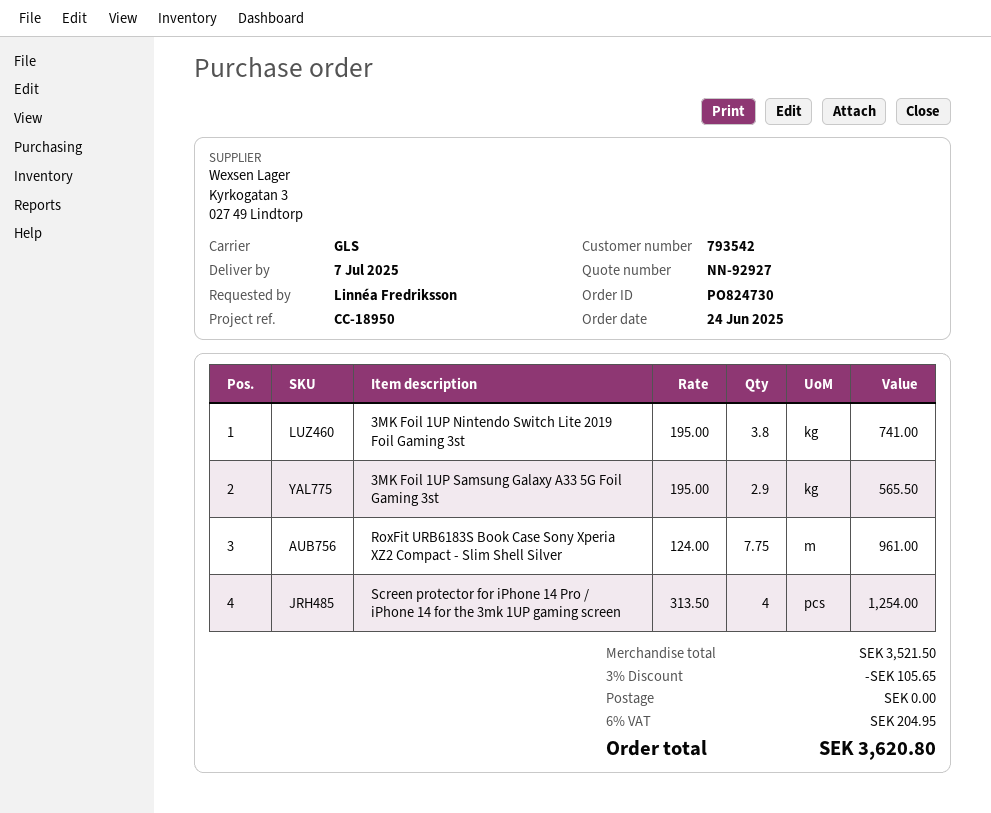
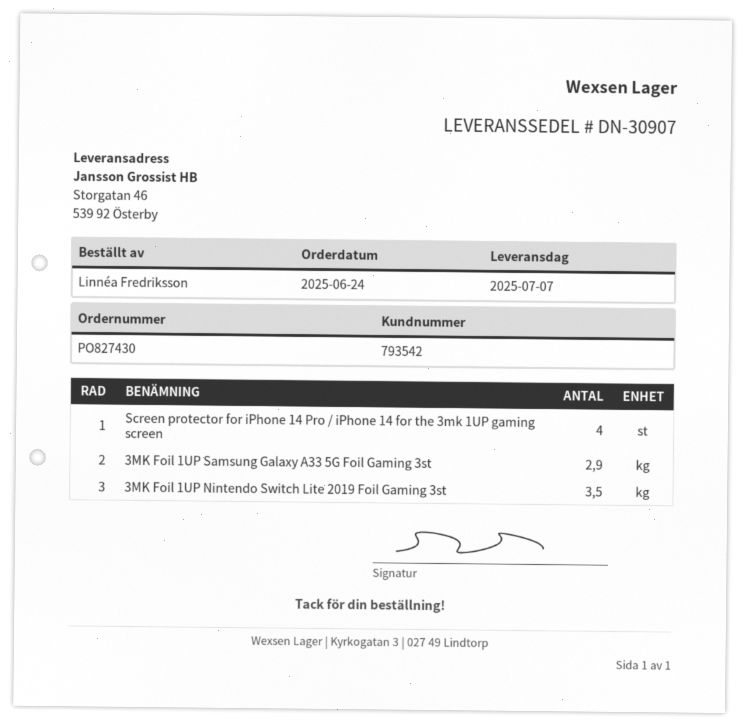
order number: PO824730 -> PO827430
3MK Foil 1UP Nintendo Switch Lite 2019 Foil Gaming 3st: 3.8 -> 3.5
RoxFit URB6183S Book Case Sony Xperia XZ2 Compact - Slim Shell Silver: 7.75 -> none

